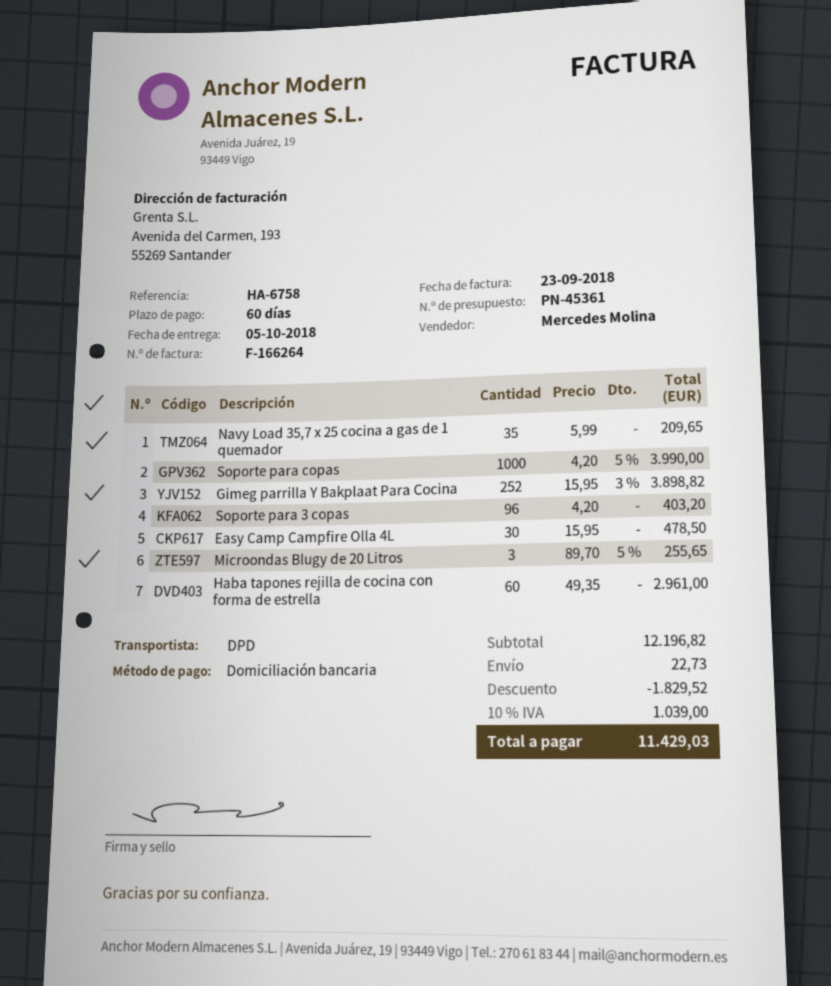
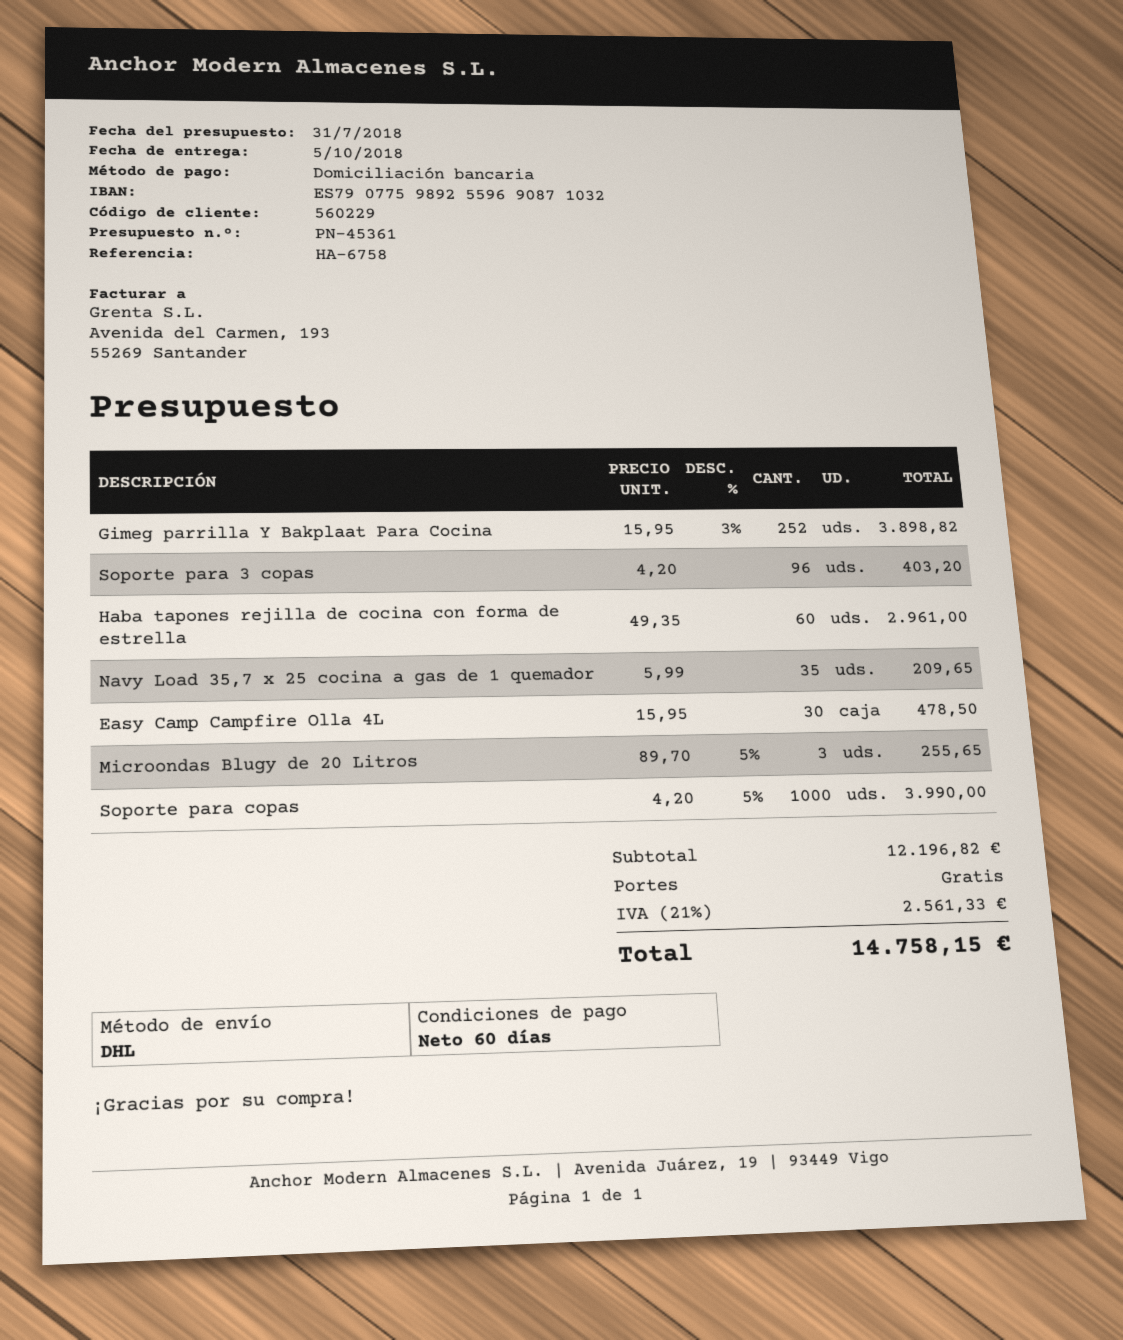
shipping method: DPD -> DHL
discount: 1829.52 -> none
shipping: 22.73 -> 0.00
tax: 10% = 1039.00 -> 21% = 2561.33
total: 11429.03 -> 14758.15

